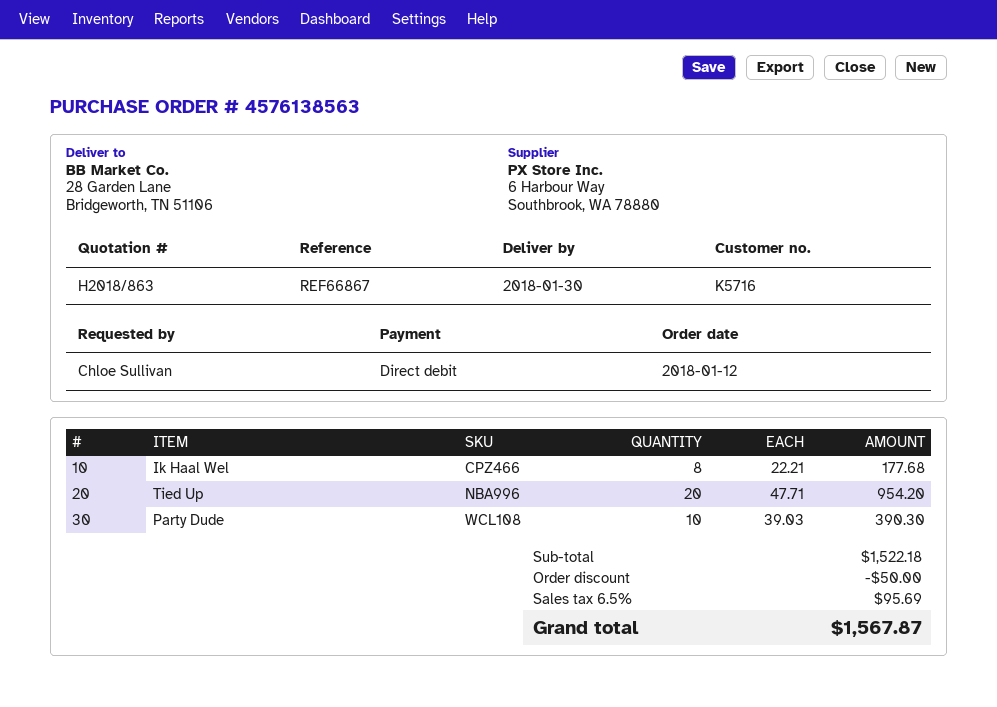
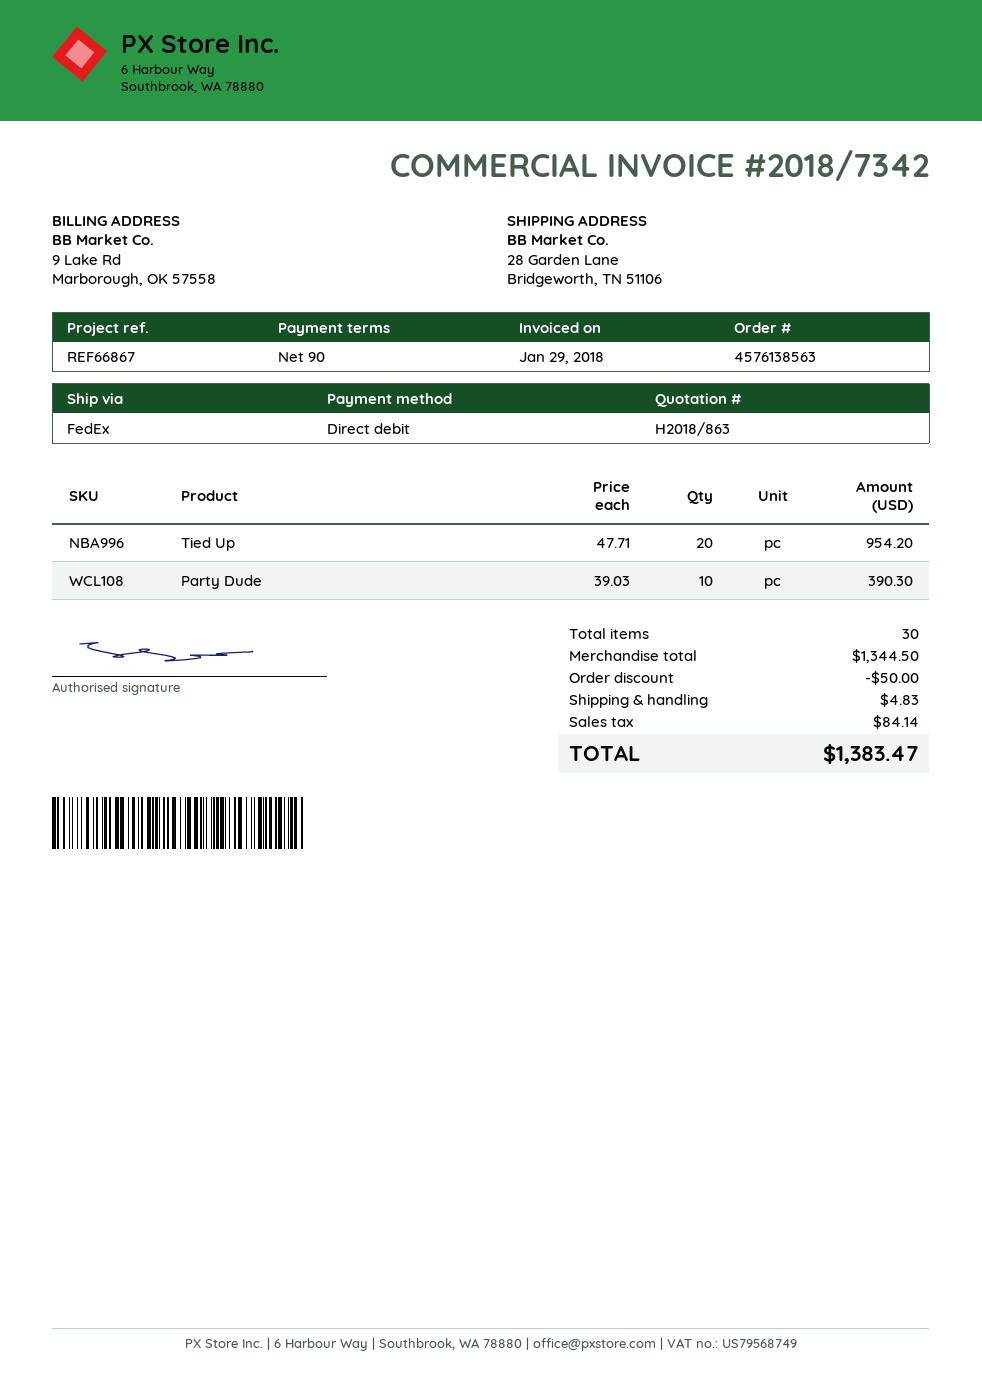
Ik Haal Wel: 8 x 22.21 = 177.68 -> none
subtotal: 1522.18 -> 1344.50
shipping: none -> 4.83
tax: 95.69 -> 84.14
total: 1567.87 -> 1383.47

